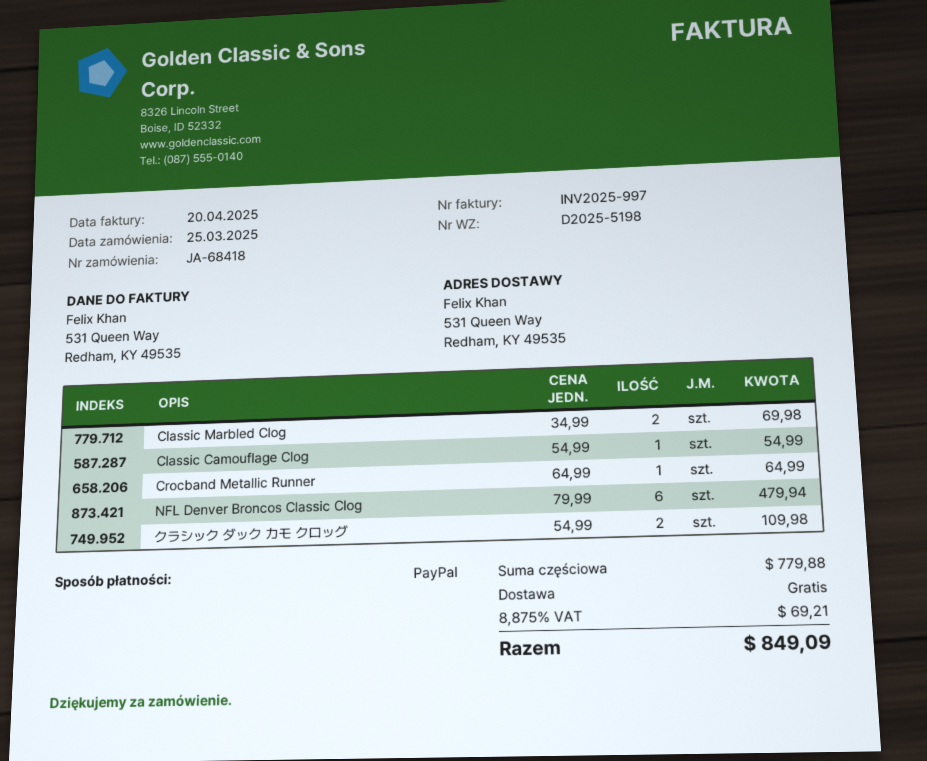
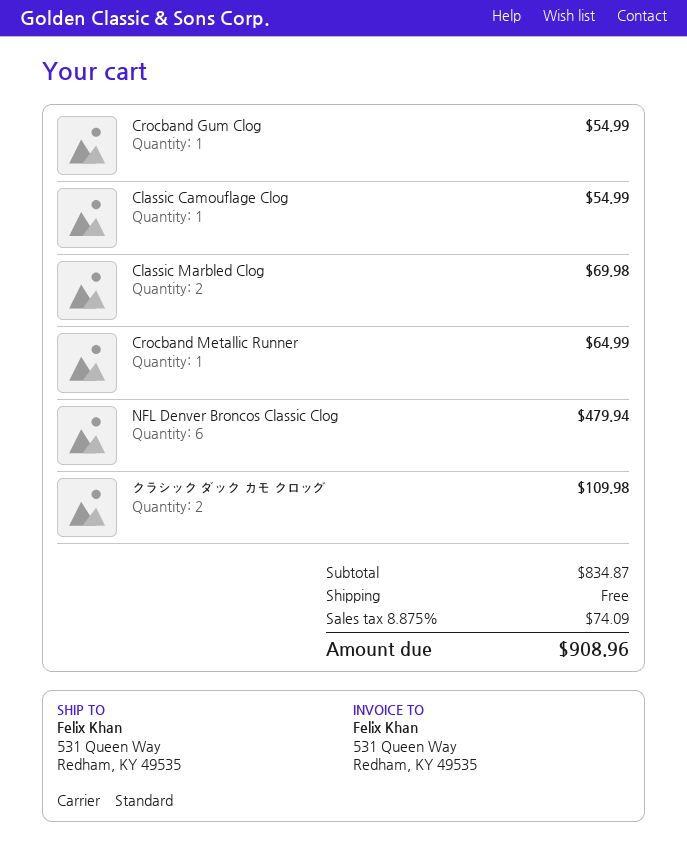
Crocband Gum Clog: none -> 1 for 54.99
subtotal: 779.88 -> 834.87
tax: 8.875% = 69.21 -> 8.875% = 74.09
total: 849.09 -> 908.96

